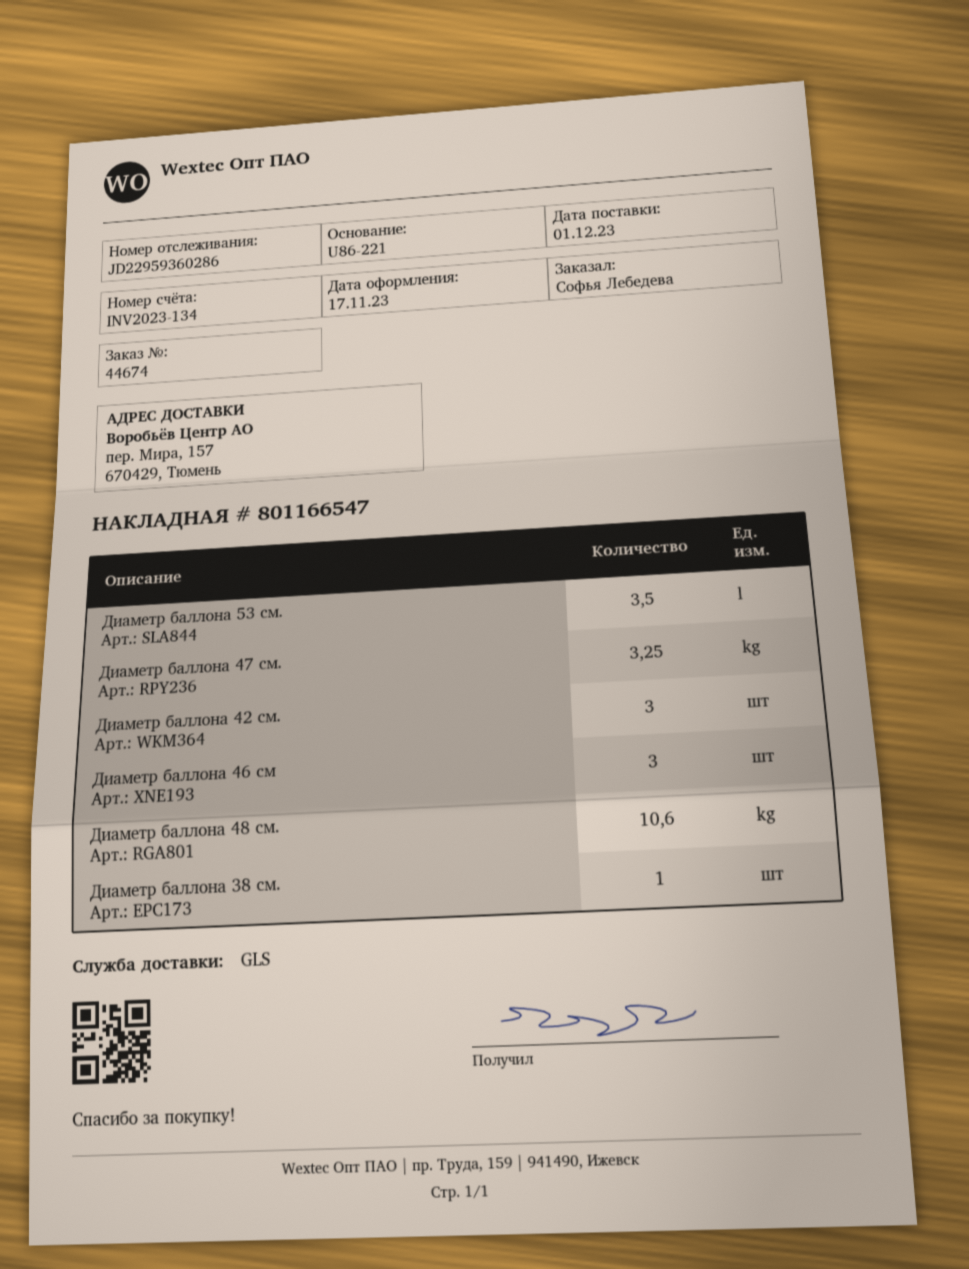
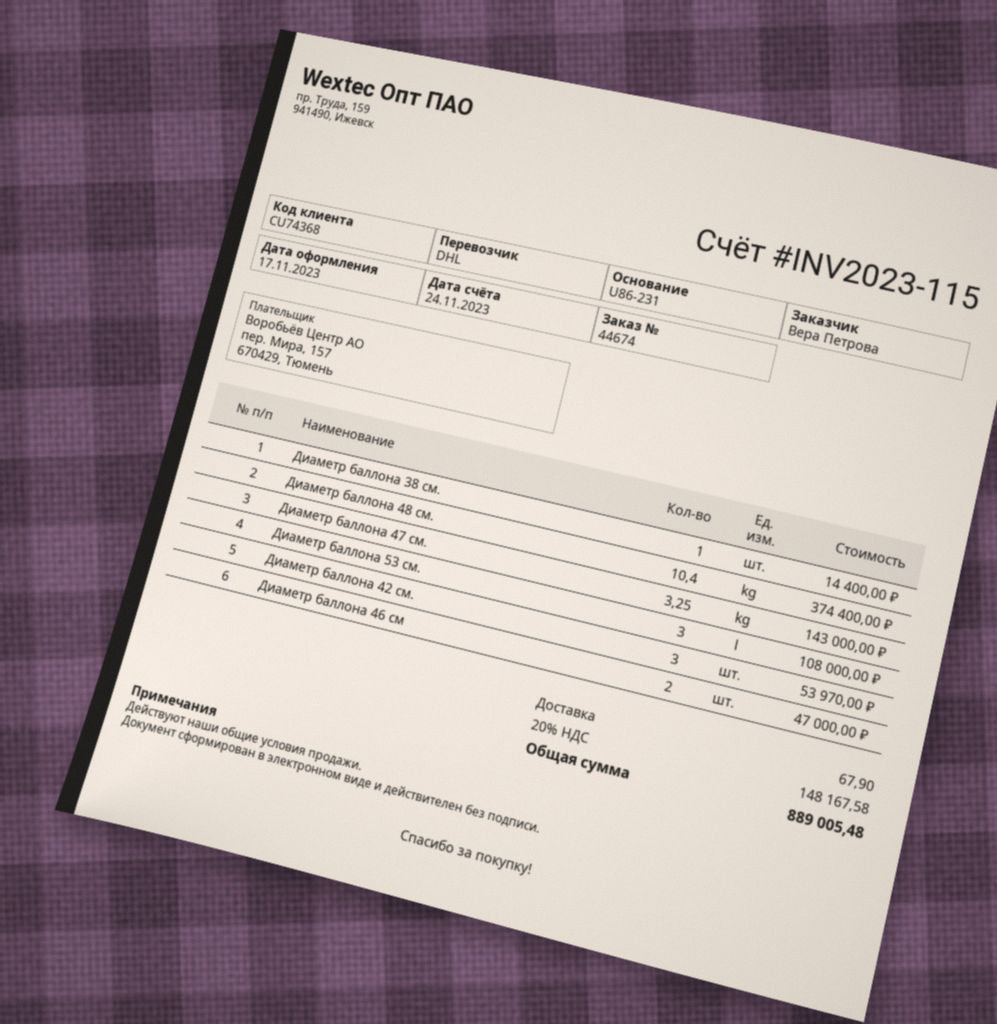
invoice number: INV2023-134 -> INV2023-115
reference: U86-221 -> U86-231
ordered by: Софья Лебедева -> Вера Петрова
shipping method: GLS -> DHL
Диаметр баллона 53 см.: 3.5 -> 3
Диаметр баллона 46 см: 3 -> 2
Диаметр баллона 48 см.: 10.6 -> 10.4

